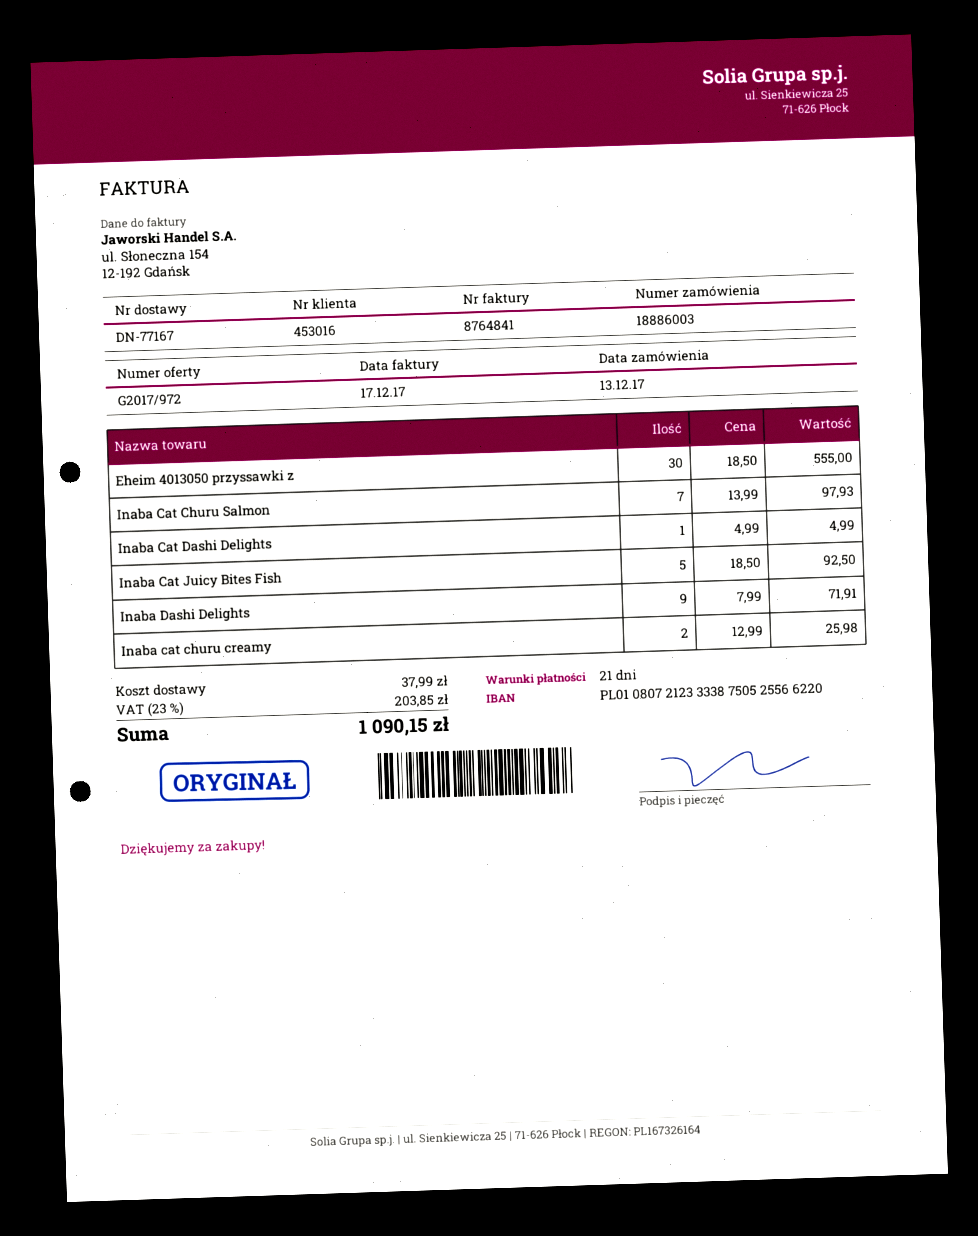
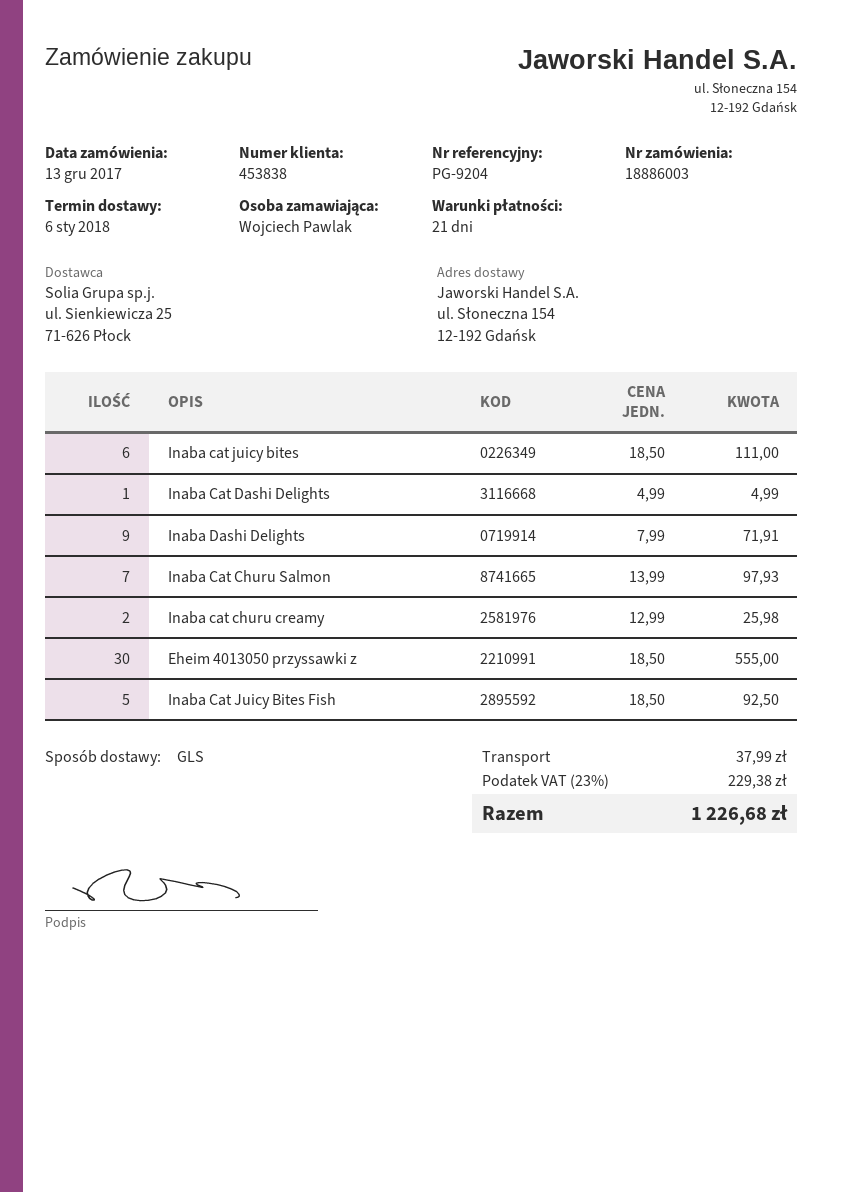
customer number: 453016 -> 453838
Inaba cat juicy bites: none -> 6 x 18.50 = 111.00
tax: 23% = 203.85 -> 23% = 229.38
total: 1090.15 -> 1226.68

